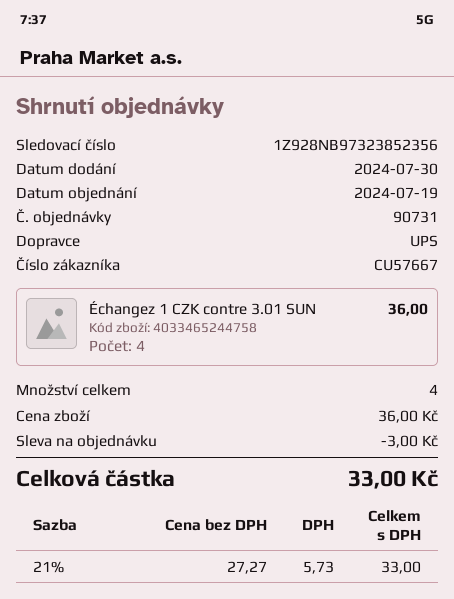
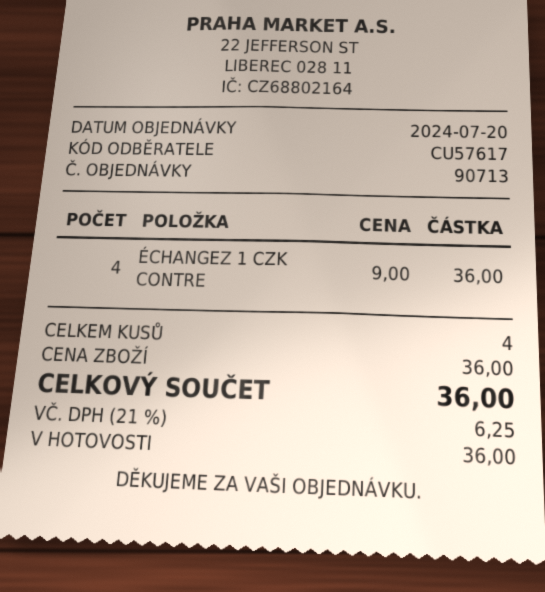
order number: 90731 -> 90713
order date: 2024-07-19 -> 2024-07-20
customer number: CU57667 -> CU57617
discount: 3.00 -> none
tax: 21% = 5.73 -> 21% = 6.25
total: 33.00 -> 36.00

